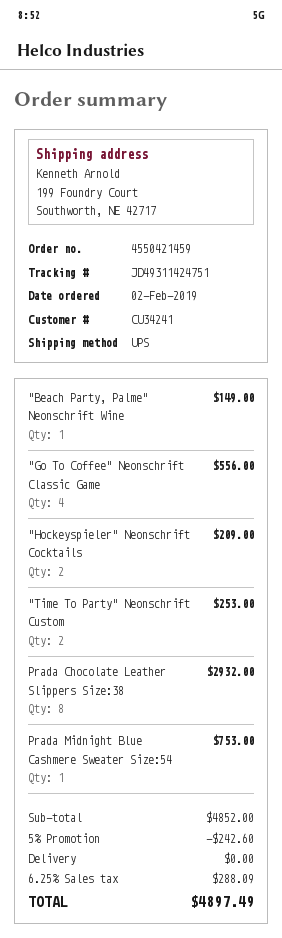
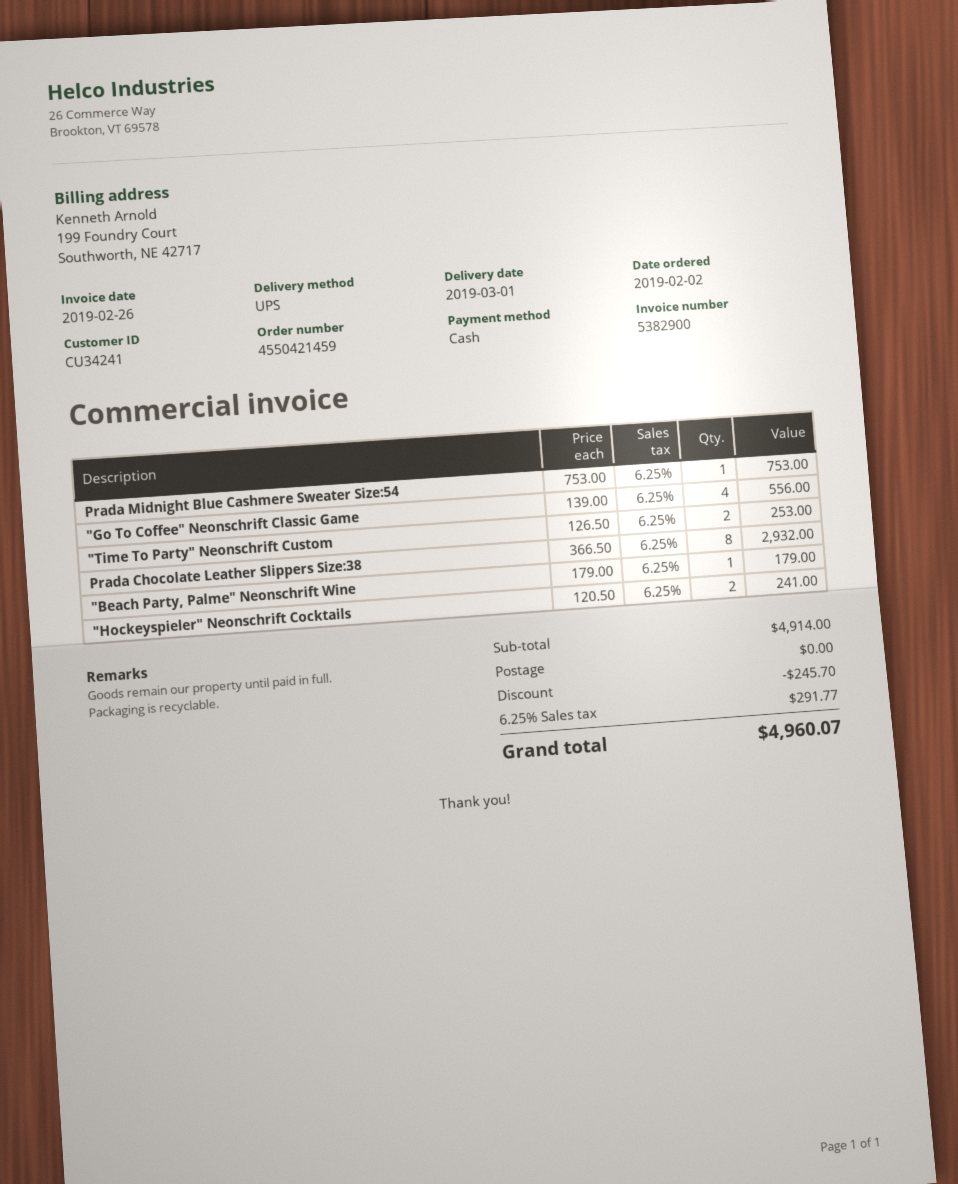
"Beach Party, Palme" Neonschrift Wine: 1 for 149.00 -> 1 for 179.00
"Hockeyspieler" Neonschrift Cocktails: 2 for 209.00 -> 2 for 241.00
subtotal: 4852.00 -> 4914.00
discount: 242.60 -> 245.70
tax: 6.25% = 288.09 -> 6.25% = 291.77
total: 4897.49 -> 4960.07

